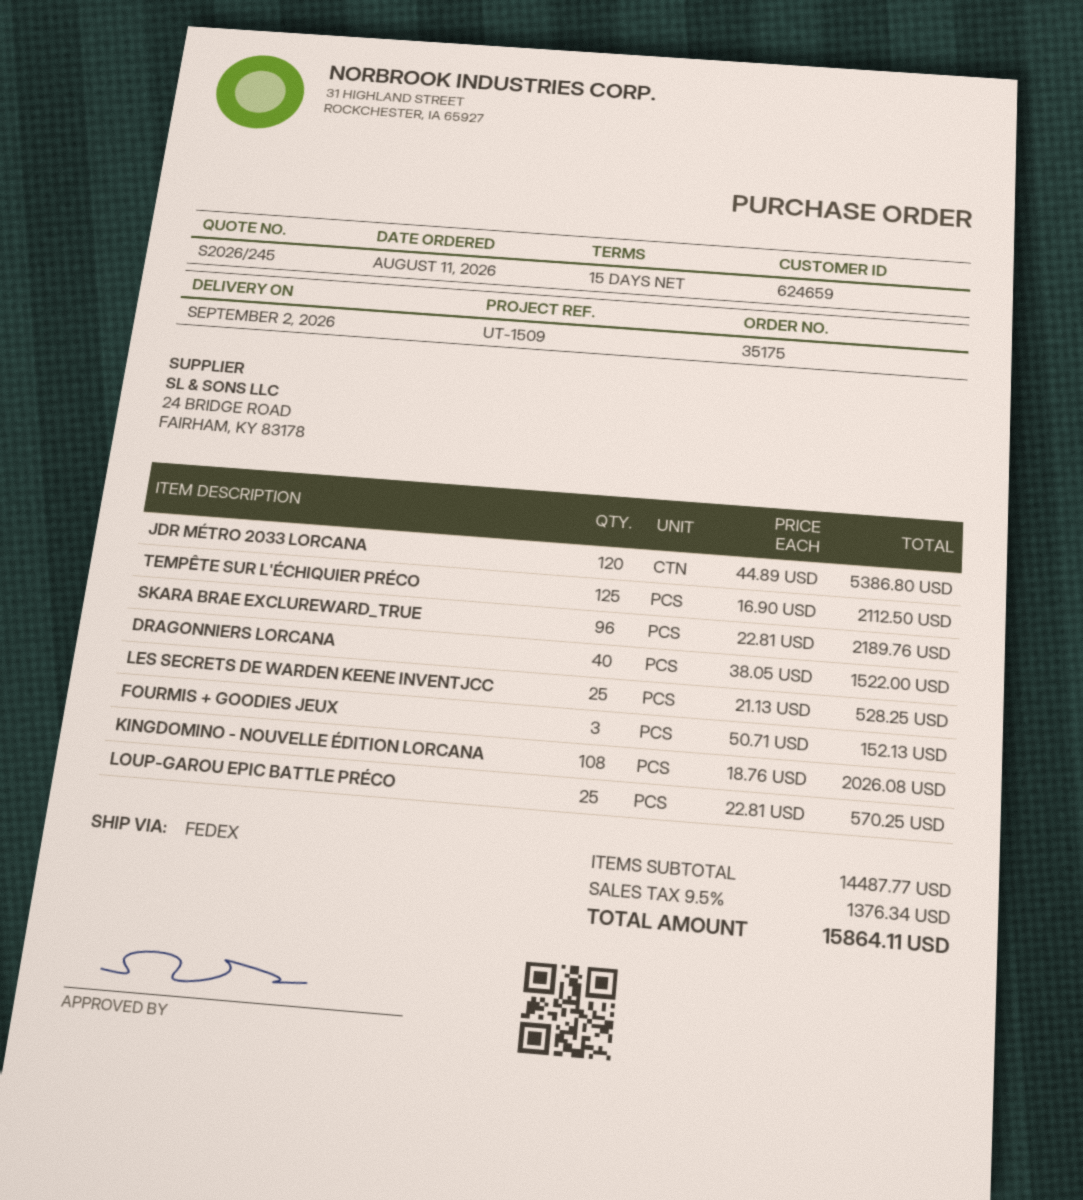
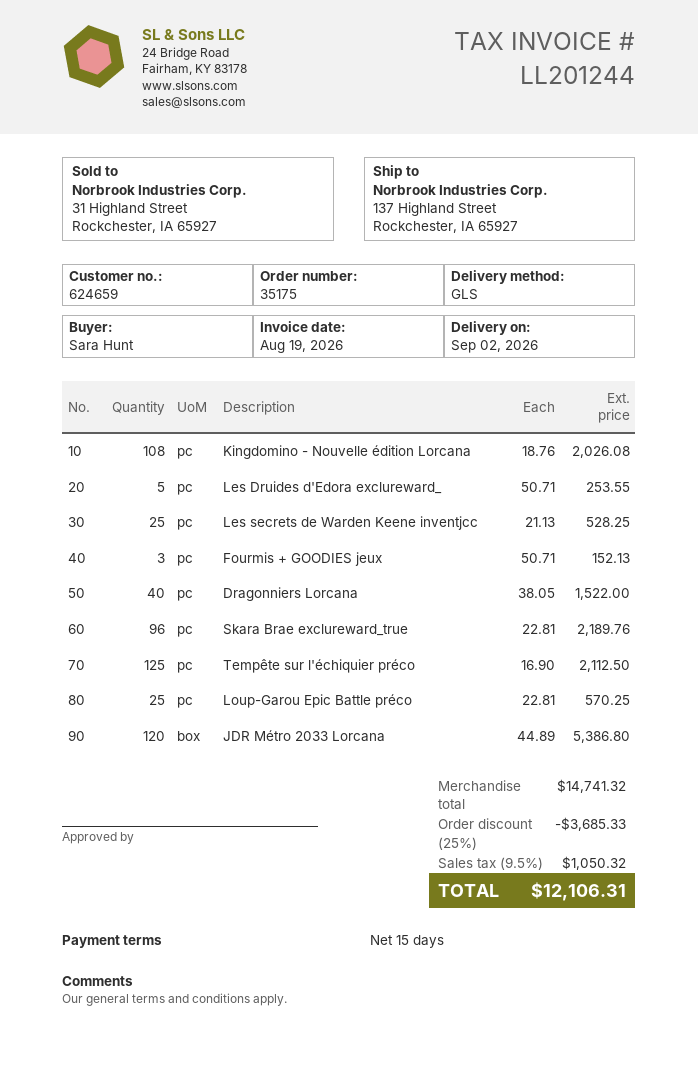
shipping method: FedEx -> GLS
Les Druides d'Edora exclureward_: none -> 5 x 50.71 = 253.55
subtotal: 14487.77 -> 14741.32
discount: none -> 25% = 3685.33
tax: 9.5% = 1376.34 -> 9.5% = 1050.32
total: 15864.11 -> 12106.31

